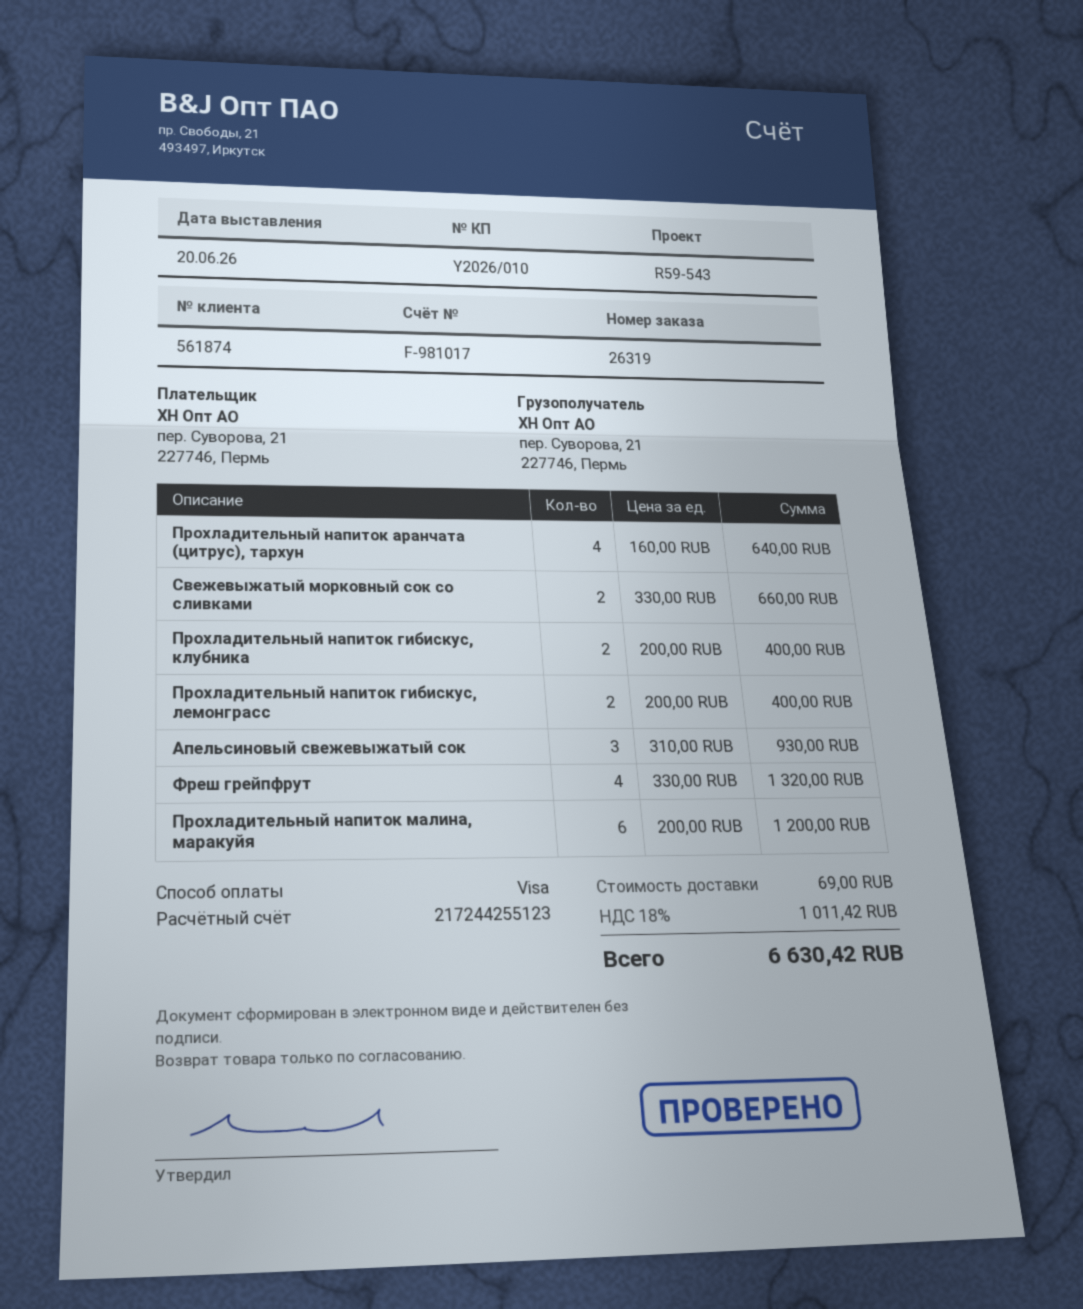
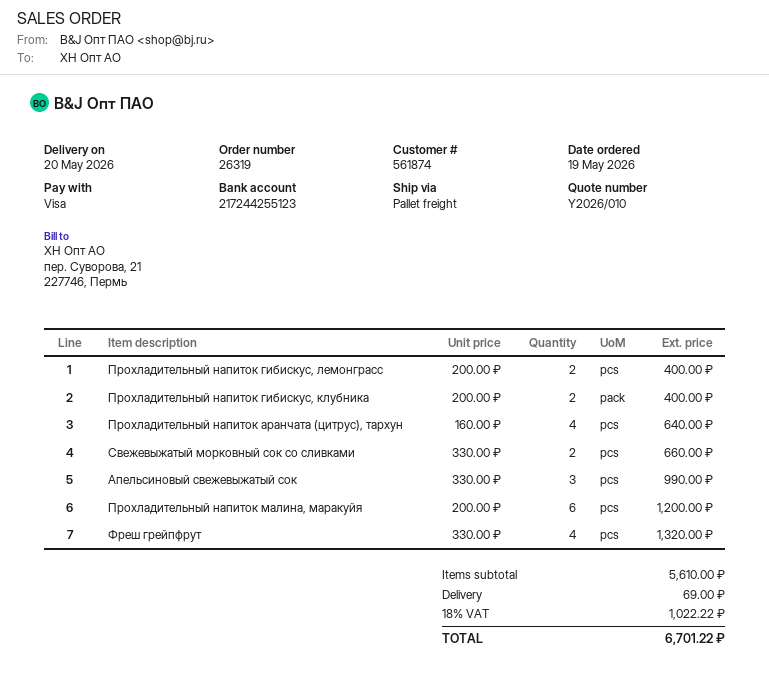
Апельсиновый свежевыжатый сок: 3 x 310.00 = 930.00 -> 3 x 330.00 = 990.00
tax: 18% = 1011.42 -> 18% = 1022.22
total: 6630.42 -> 6701.22

